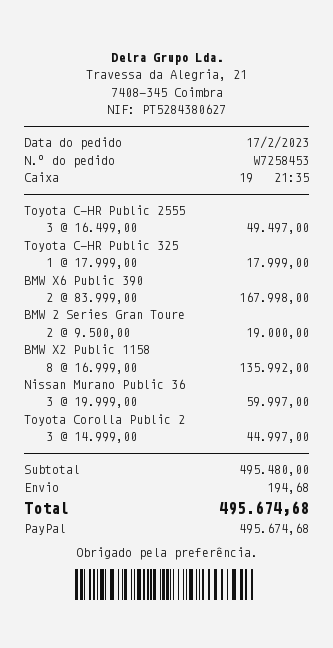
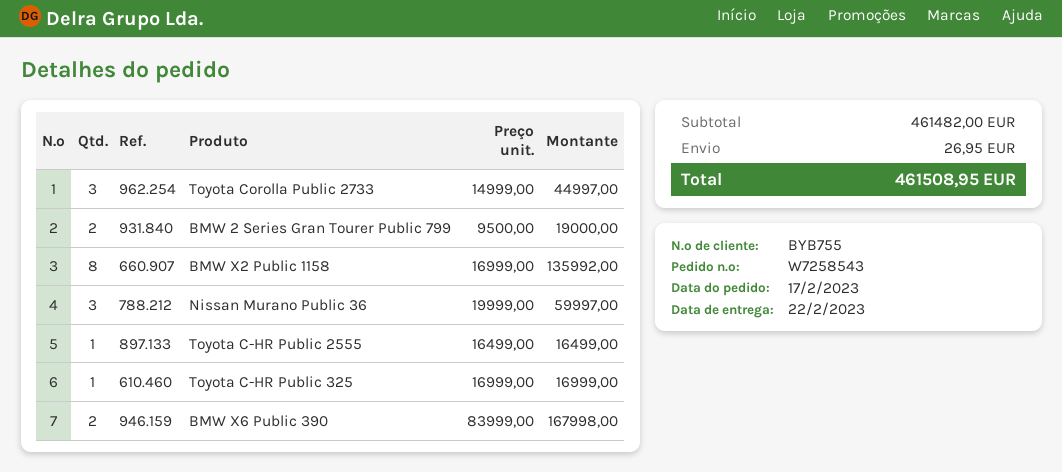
order number: W7258453 -> W7258543
Toyota C-HR Public 2555: 3 x 16499.00 = 49497.00 -> 1 x 16499.00 = 16499.00
Toyota C-HR Public 325: 1 x 17999.00 = 17999.00 -> 1 x 16999.00 = 16999.00
subtotal: 495480.00 -> 461482.00
shipping: 194.68 -> 26.95
total: 495674.68 -> 461508.95

